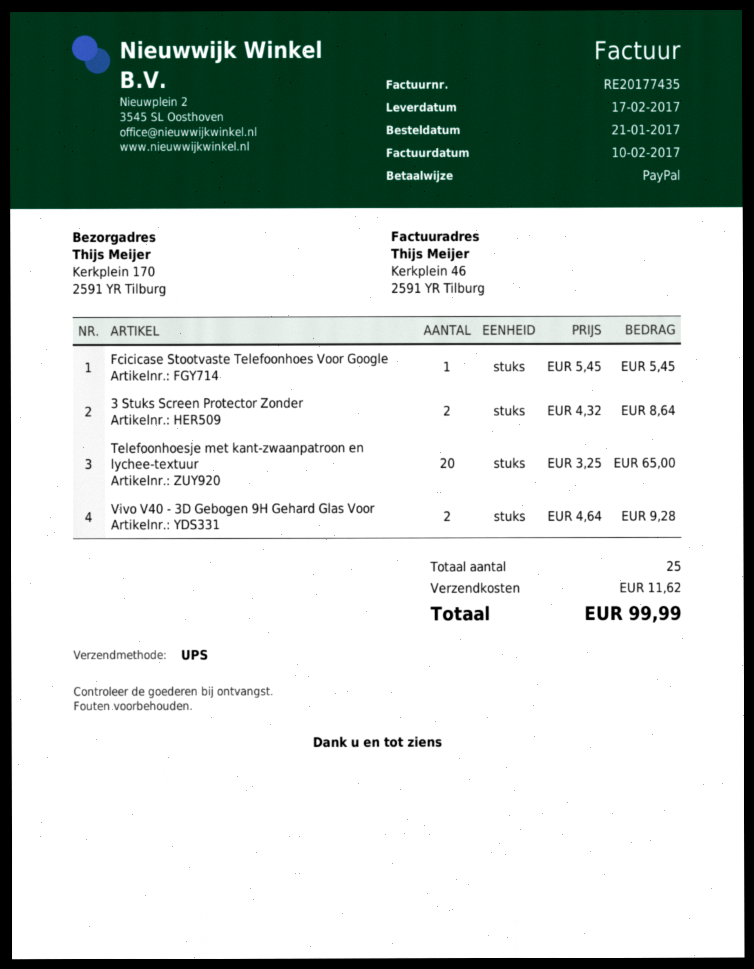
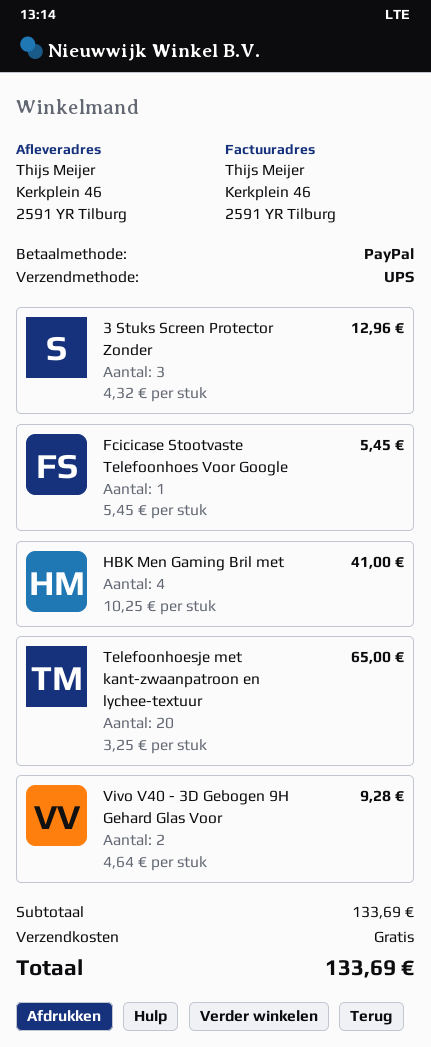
ship to: Kerkplein 170, 2591 YR Tilburg -> Kerkplein 46, 2591 YR Tilburg
3 Stuks Screen Protector Zonder: 2 x 4.32 = 8.64 -> 3 x 4.32 = 12.96
HBK Men Gaming Bril met: none -> 4 x 10.25 = 41.00
shipping: 11.62 -> 0.00
total: 99.99 -> 133.69

